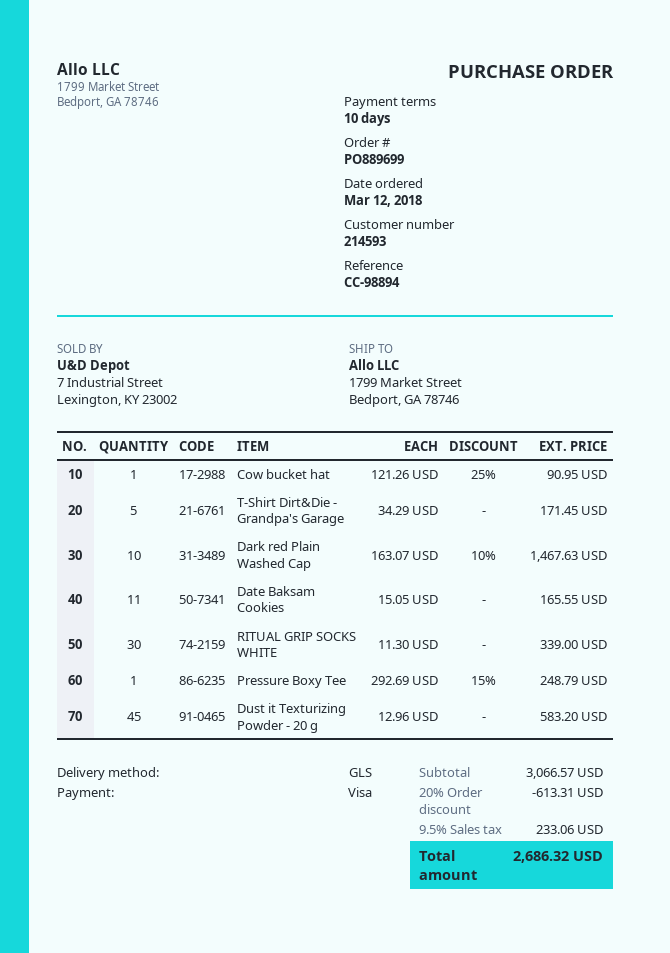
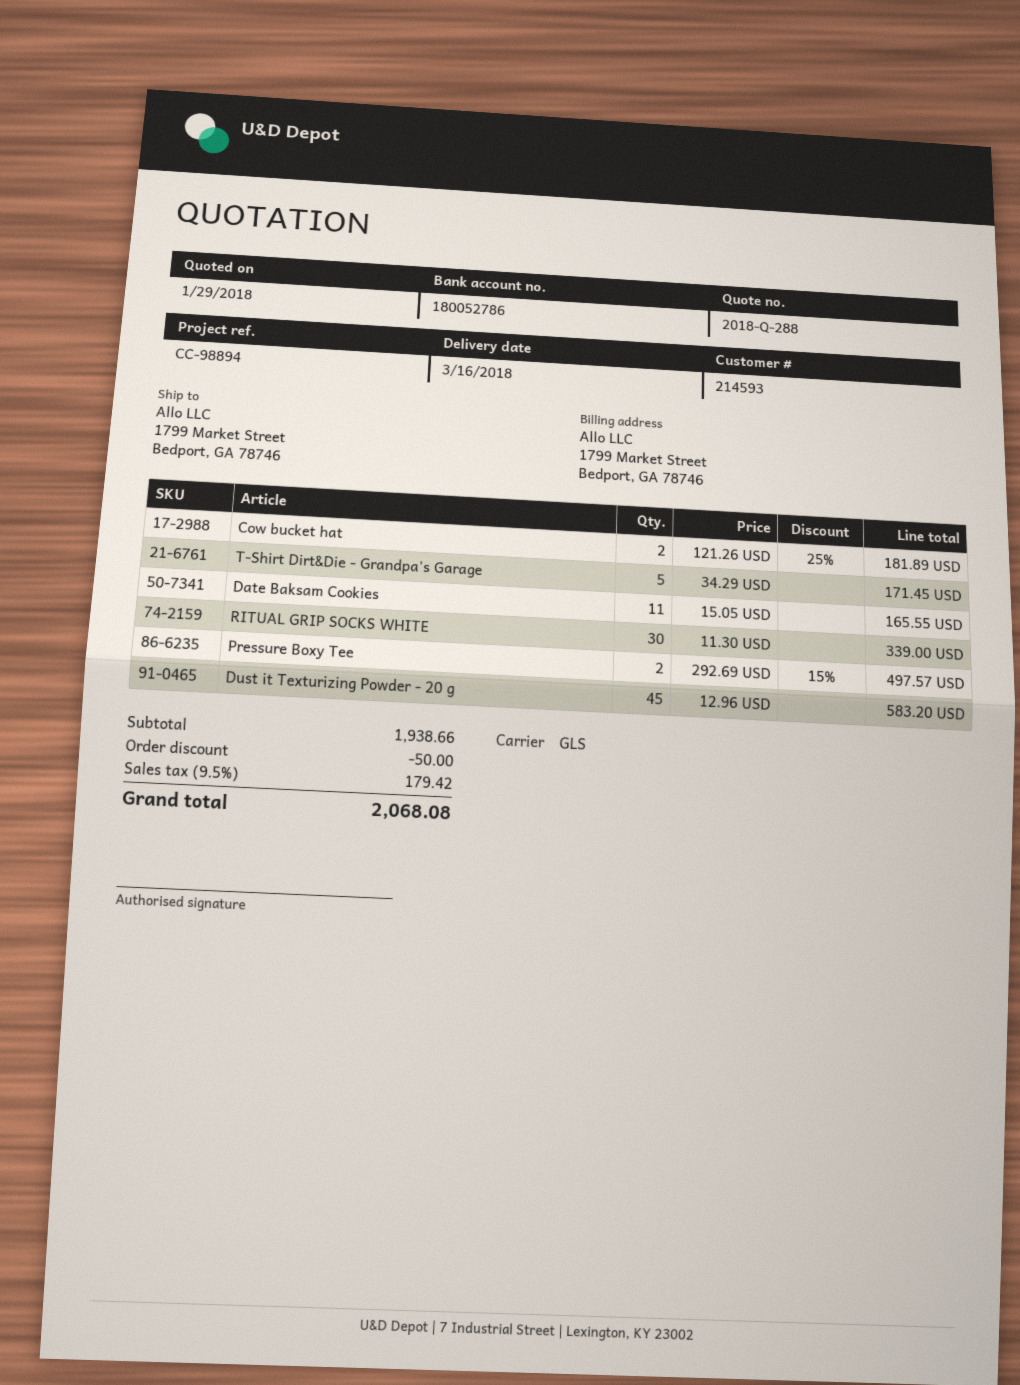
Cow bucket hat: 1 x 121.26 - 25% = 90.95 -> 2 x 121.26 - 25% = 181.89
Dark red Plain Washed Cap: 10 x 163.07 - 10% = 1467.63 -> none
Pressure Boxy Tee: 1 x 292.69 - 15% = 248.79 -> 2 x 292.69 - 15% = 497.57
subtotal: 3066.57 -> 1938.66
discount: 613.31 -> 50.00
tax: 9.5% = 233.06 -> 9.5% = 179.42
total: 2686.32 -> 2068.08

